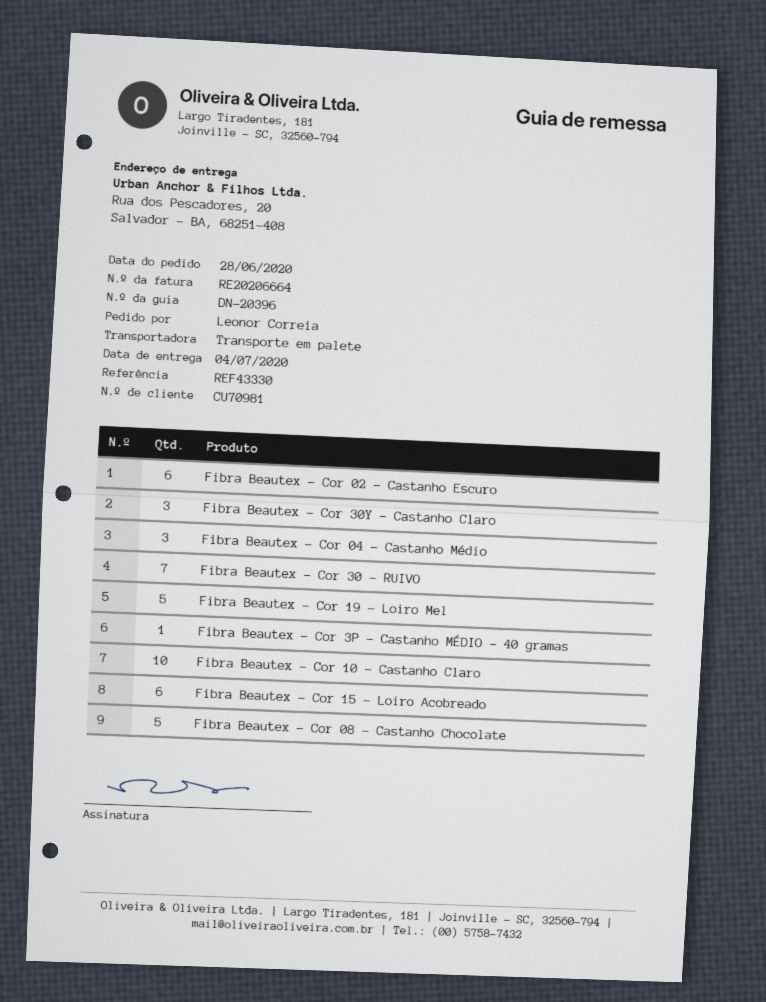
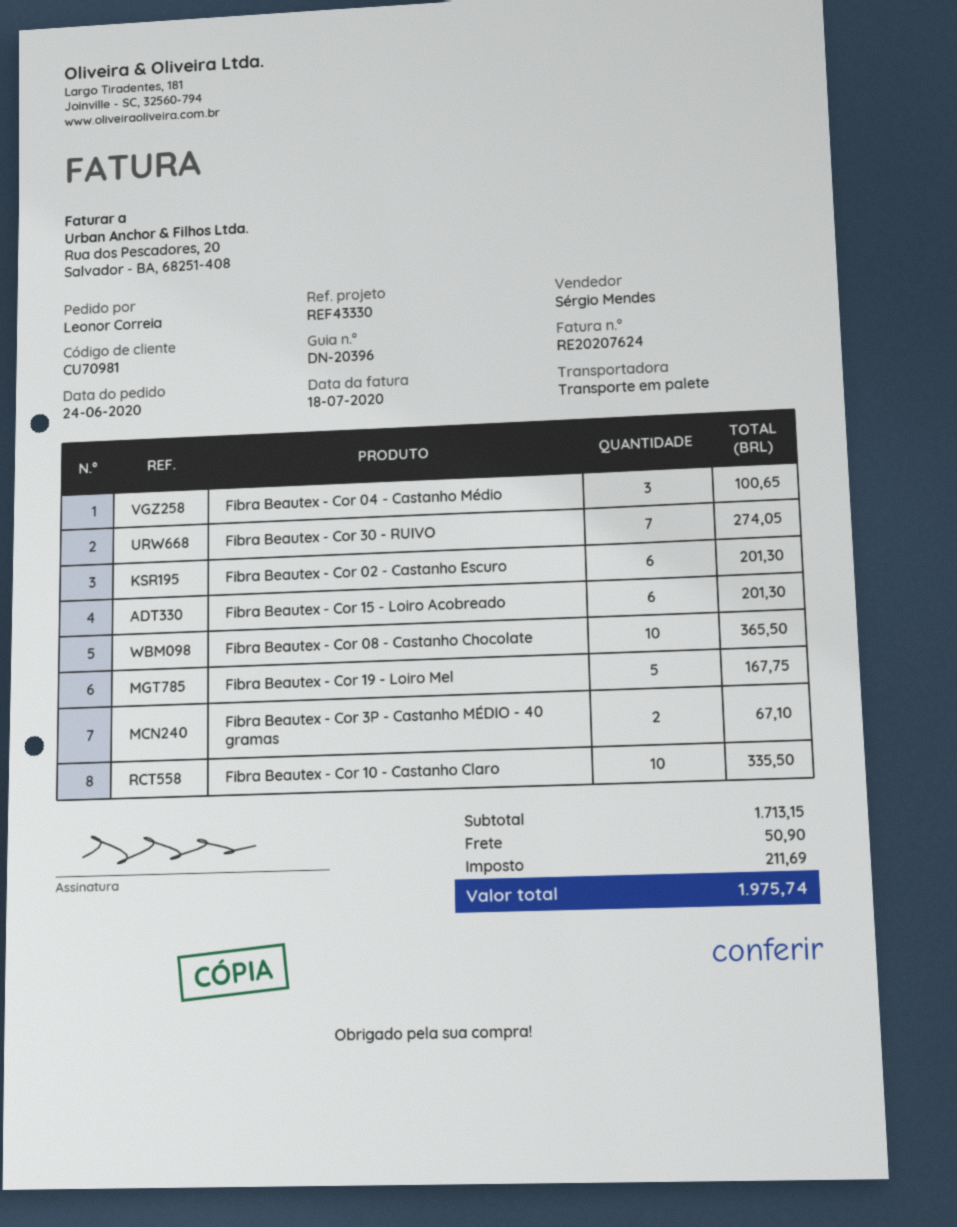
order date: 2020-06-28 -> 2020-06-24
invoice number: RE20206664 -> RE20207624
Fibra Beautex - Cor 30Y - Castanho Claro: 3 -> none
Fibra Beautex - Cor 3P - Castanho MÉDIO - 40 gramas: 1 -> 2
Fibra Beautex - Cor 08 - Castanho Chocolate: 5 -> 10

